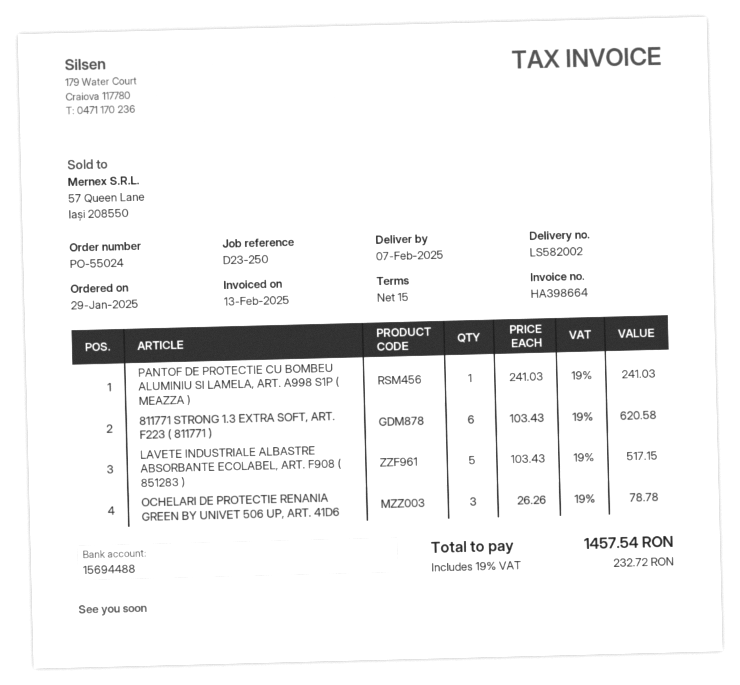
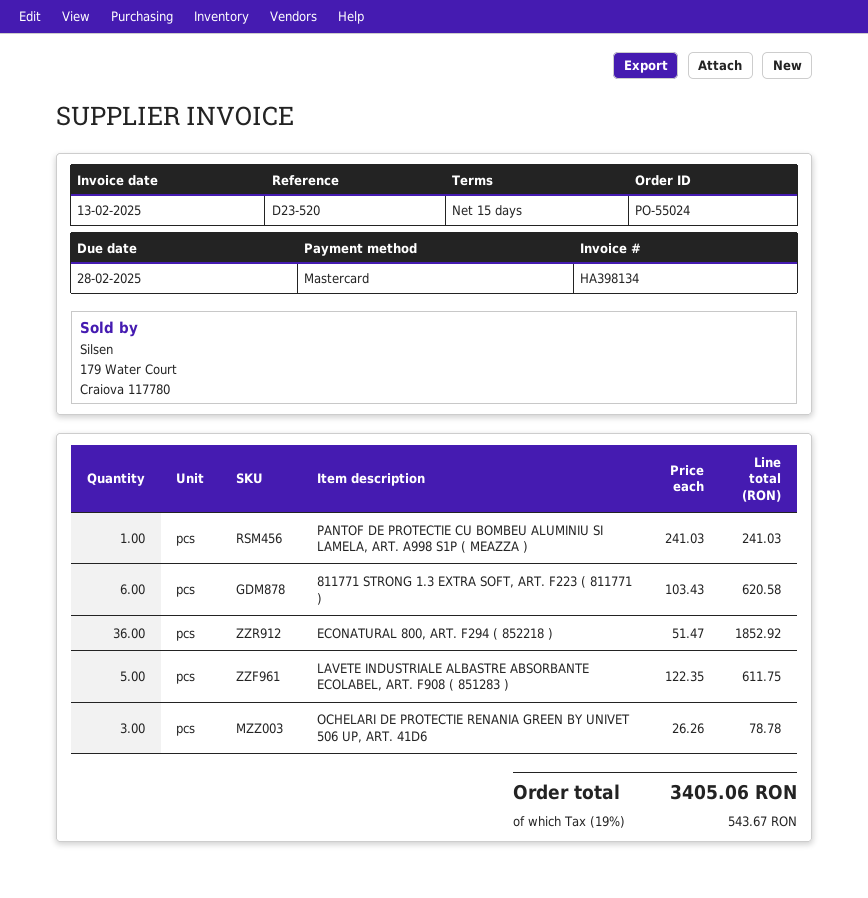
invoice number: HA398664 -> HA398134
reference: D23-250 -> D23-520
LAVETE INDUSTRIALE ALBASTRE ABSORBANTE ECOLABEL, ART. F908 ( 851283 ): 5 x 103.43 = 517.15 -> 5 x 122.35 = 611.75
ECONATURAL 800, ART. F294 ( 852218 ): none -> 36 x 51.47 = 1852.92
tax: 19% = 232.72 -> 19% = 543.67
total: 1457.54 -> 3405.06

